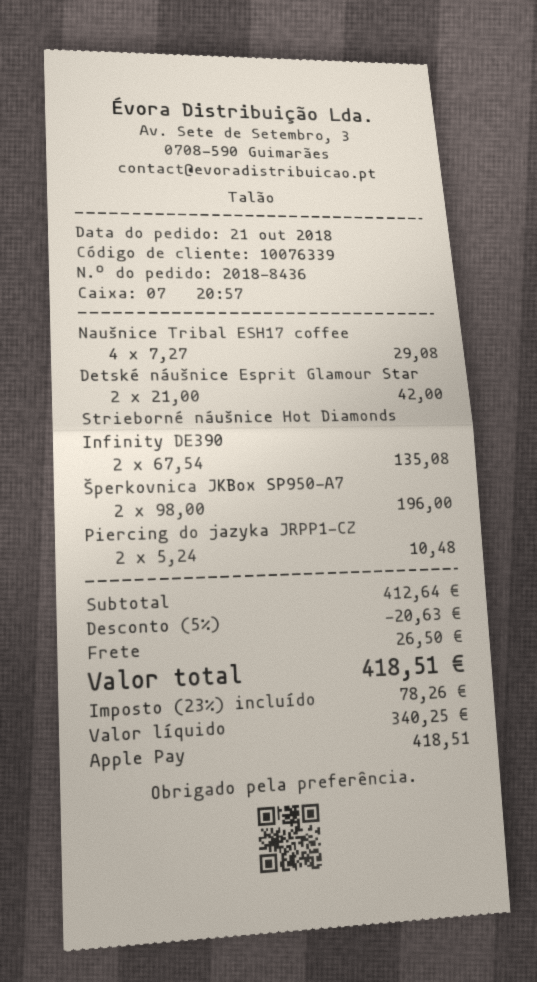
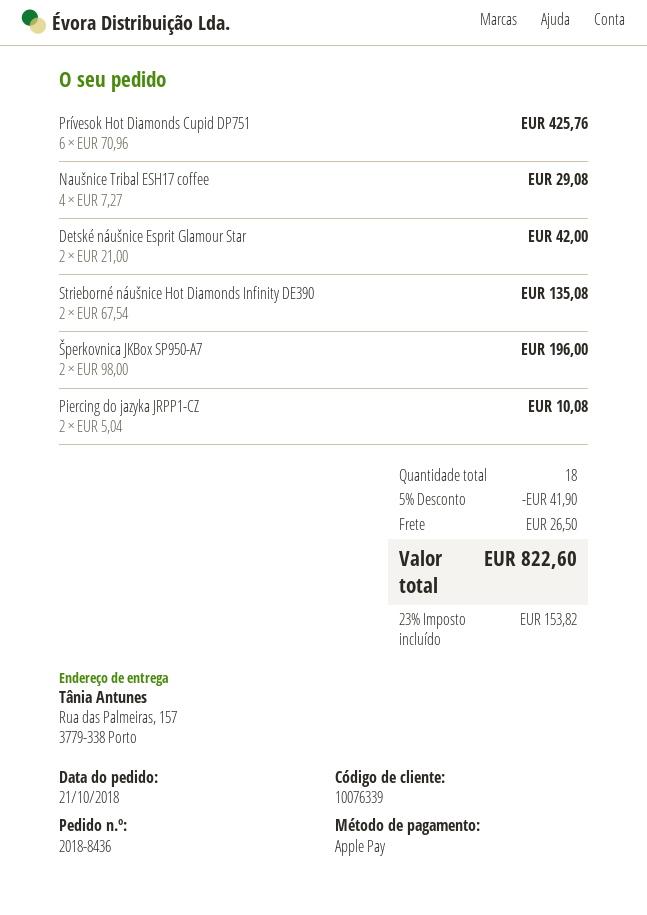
Piercing do jazyka JRPP1-CZ: 2 x 5.24 = 10.48 -> 2 x 5.04 = 10.08
Prívesok Hot Diamonds Cupid DP751: none -> 6 x 70.96 = 425.76
discount: 5% = 20.63 -> 5% = 41.90
tax: 23% = 78.26 -> 23% = 153.82
total: 418.51 -> 822.60

